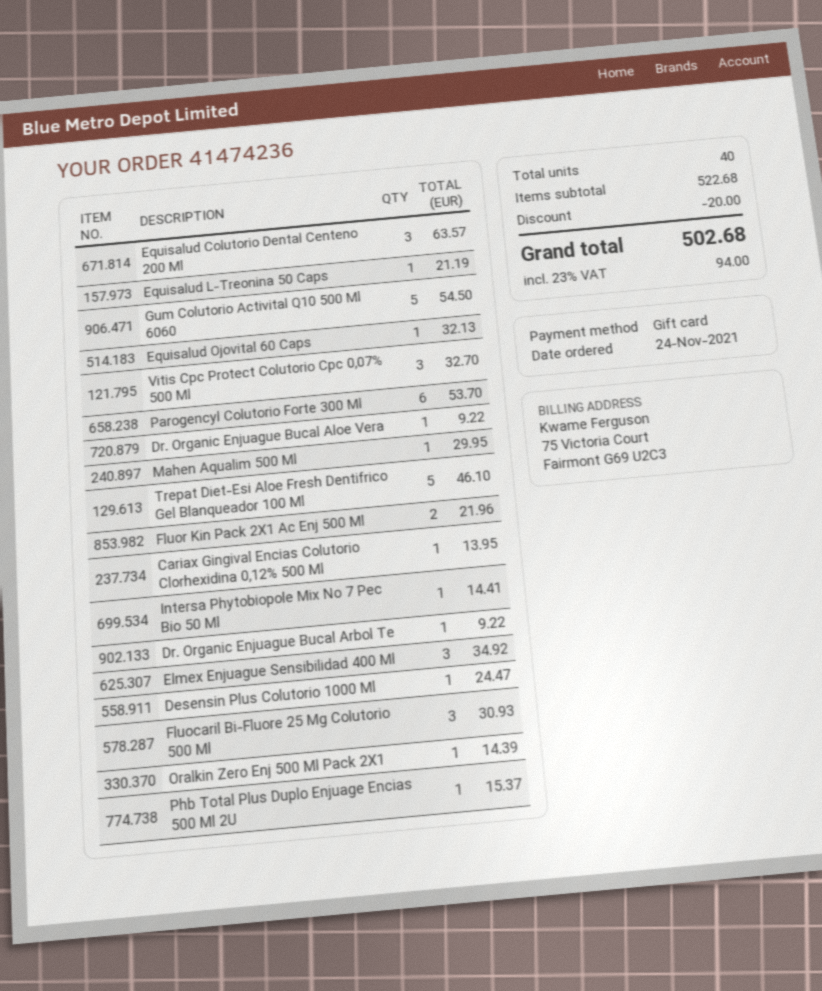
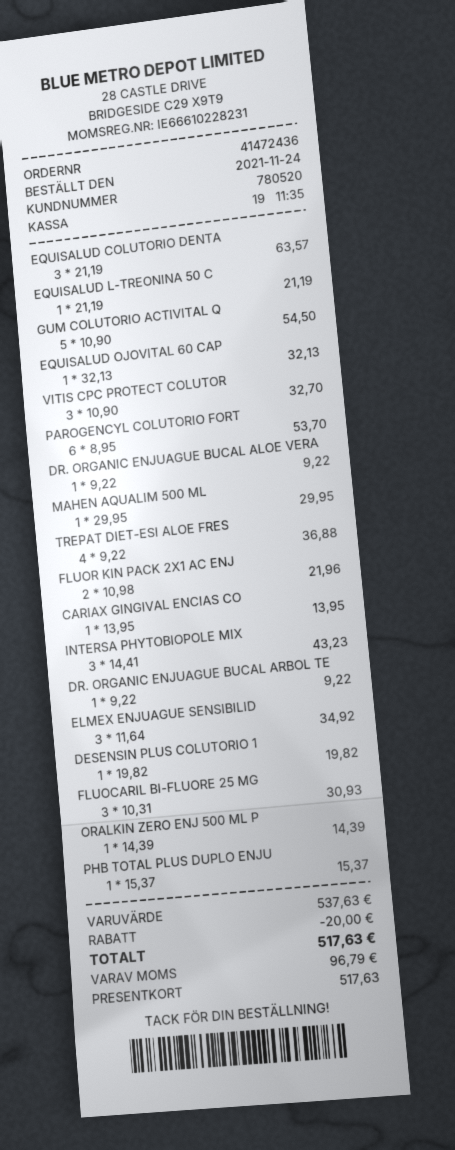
order number: 41474236 -> 41472436
Trepat Diet-Esi Aloe Fresh Dentifrico Gel Blanqueador 100 Ml: 5 for 46.10 -> 4 for 36.88
Intersa Phytobiopole Mix No 7 Pec Bio 50 Ml: 1 for 14.41 -> 3 for 43.23
Desensin Plus Colutorio 1000 Ml: 1 for 24.47 -> 1 for 19.82
subtotal: 522.68 -> 537.63
tax: 94.00 -> 96.79
total: 502.68 -> 517.63

